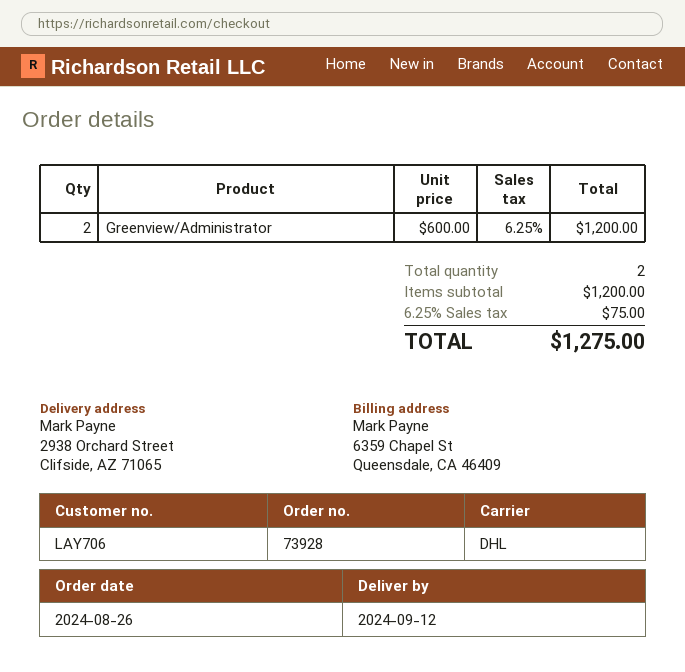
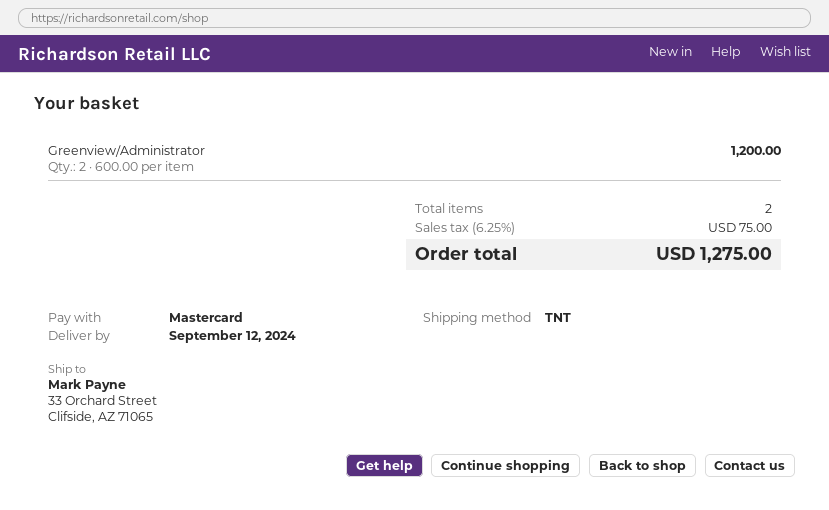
shipping method: DHL -> TNT
ship to: 2938 Orchard Street, Clifside, AZ 71065 -> 33 Orchard Street, Clifside, AZ 71065

